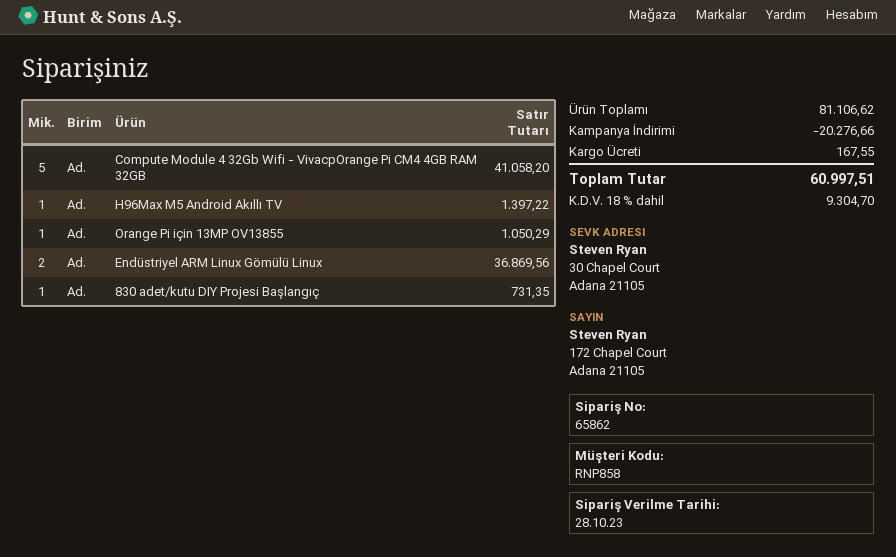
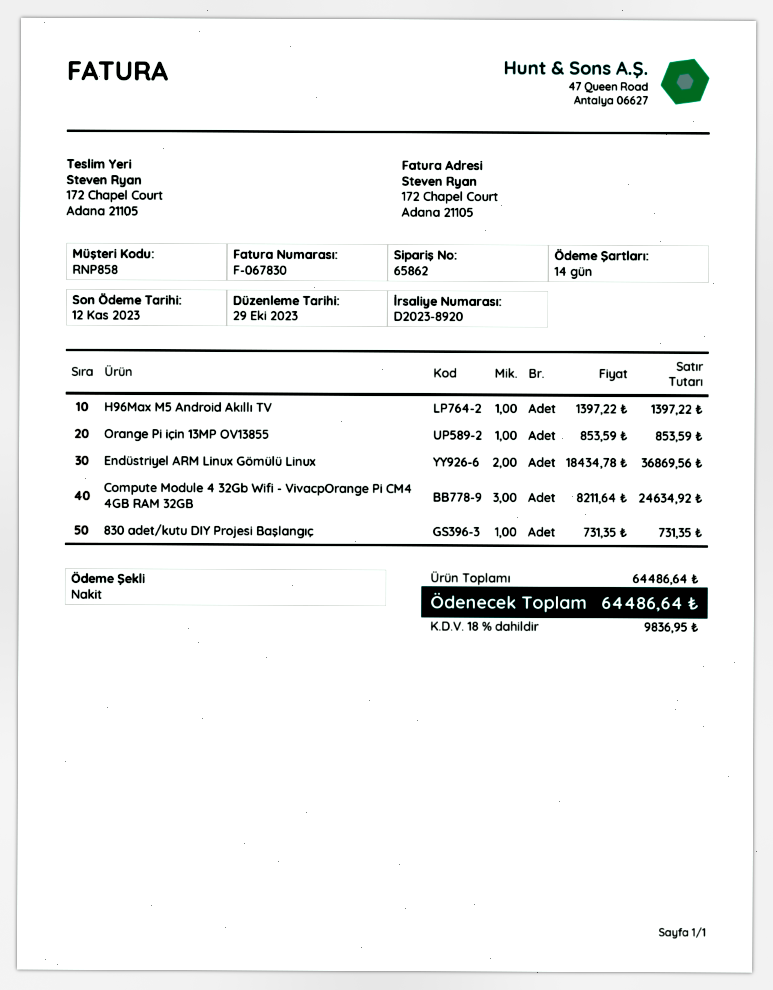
ship to: 30 Chapel Court, Adana 21105 -> 172 Chapel Court, Adana 21105
Compute Module 4 32Gb Wifi - VivacpOrange Pi CM4 4GB RAM 32GB: 5 for 41058.20 -> 3 for 24634.92
Orange Pi için 13MP OV13855: 1 for 1050.29 -> 1 for 853.59
subtotal: 81106.62 -> 64486.64
discount: 20276.66 -> none
shipping: 167.55 -> none
tax: 18% = 9304.70 -> 18% = 9836.95
total: 60997.51 -> 64486.64

